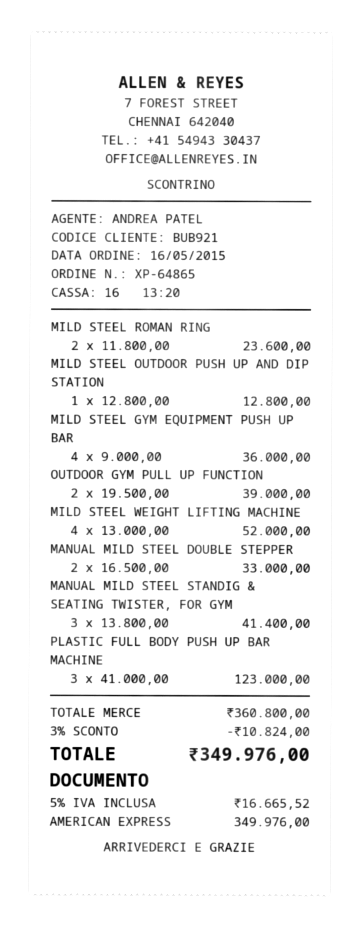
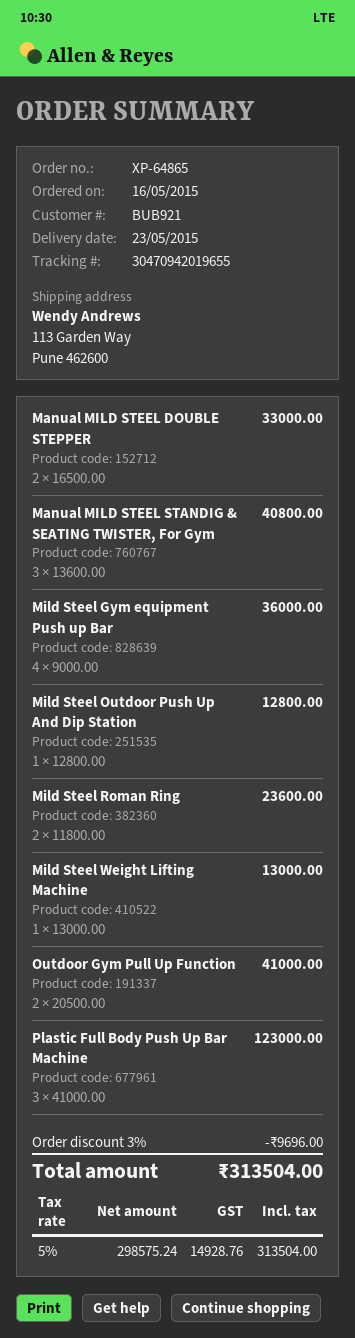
OUTDOOR GYM PULL UP FUNCTION: 2 x 19500.00 = 39000.00 -> 2 x 20500.00 = 41000.00
MILD STEEL WEIGHT LIFTING MACHINE: 4 x 13000.00 = 52000.00 -> 1 x 13000.00 = 13000.00
MANUAL MILD STEEL STANDIG & SEATING TWISTER, FOR GYM: 3 x 13800.00 = 41400.00 -> 3 x 13600.00 = 40800.00
discount: 3% = 10824.00 -> 3% = 9696.00
tax: 5% = 16665.52 -> 5% = 14928.76
total: 349976.00 -> 313504.00

